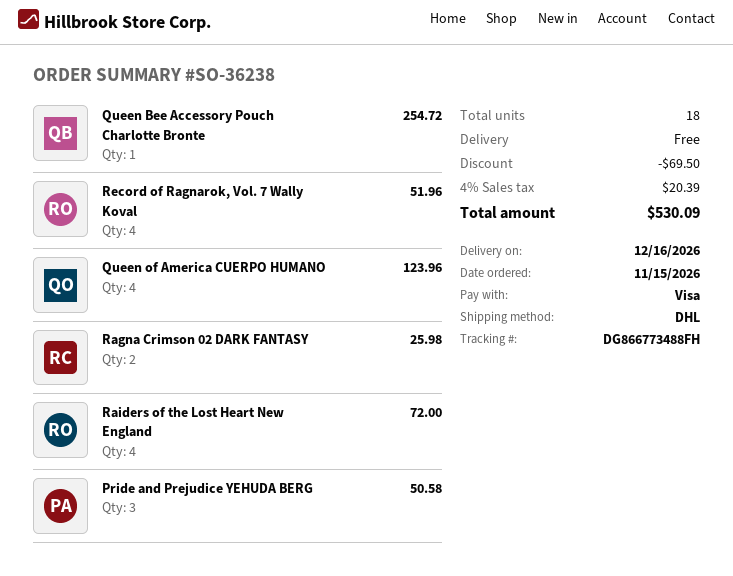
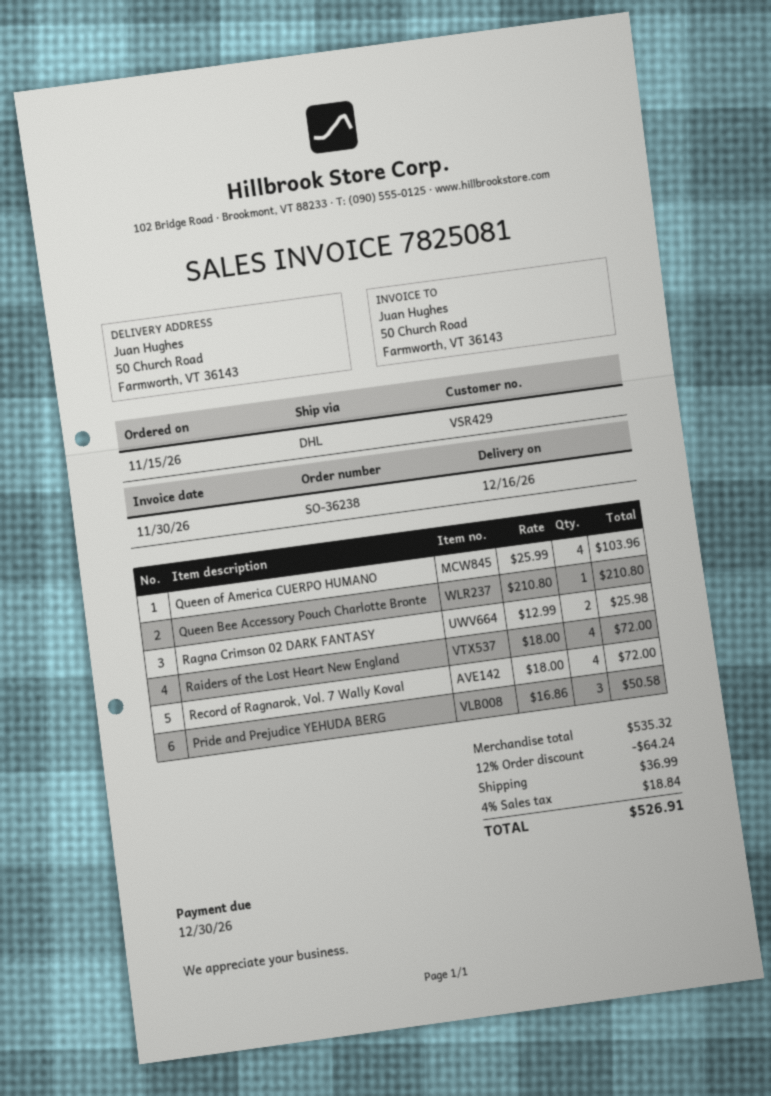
Queen Bee Accessory Pouch Charlotte Bronte: 1 for 254.72 -> 1 for 210.80
Record of Ragnarok, Vol. 7 Wally Koval: 4 for 51.96 -> 4 for 72.00
Queen of America CUERPO HUMANO: 4 for 123.96 -> 4 for 103.96
discount: 69.50 -> 64.24
shipping: 0.00 -> 36.99
tax: 4% = 20.39 -> 4% = 18.84
total: 530.09 -> 526.91

